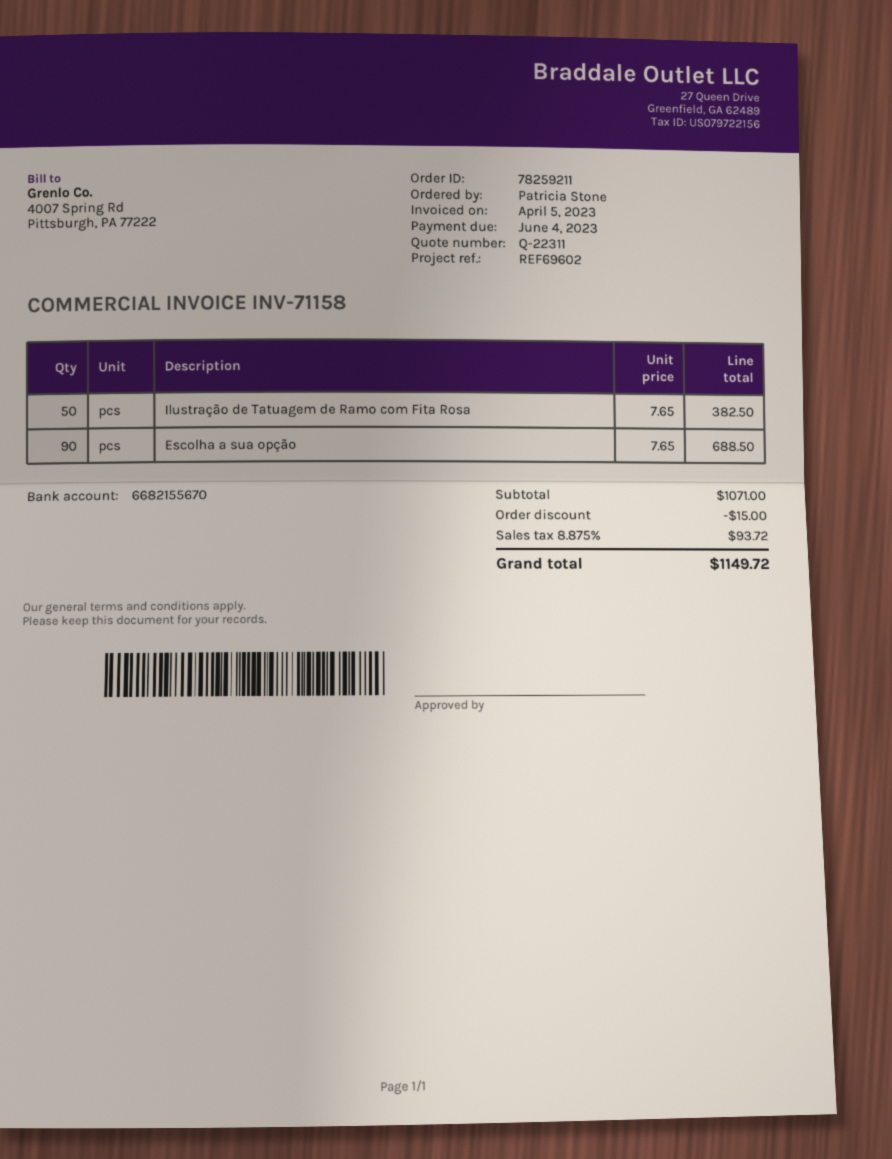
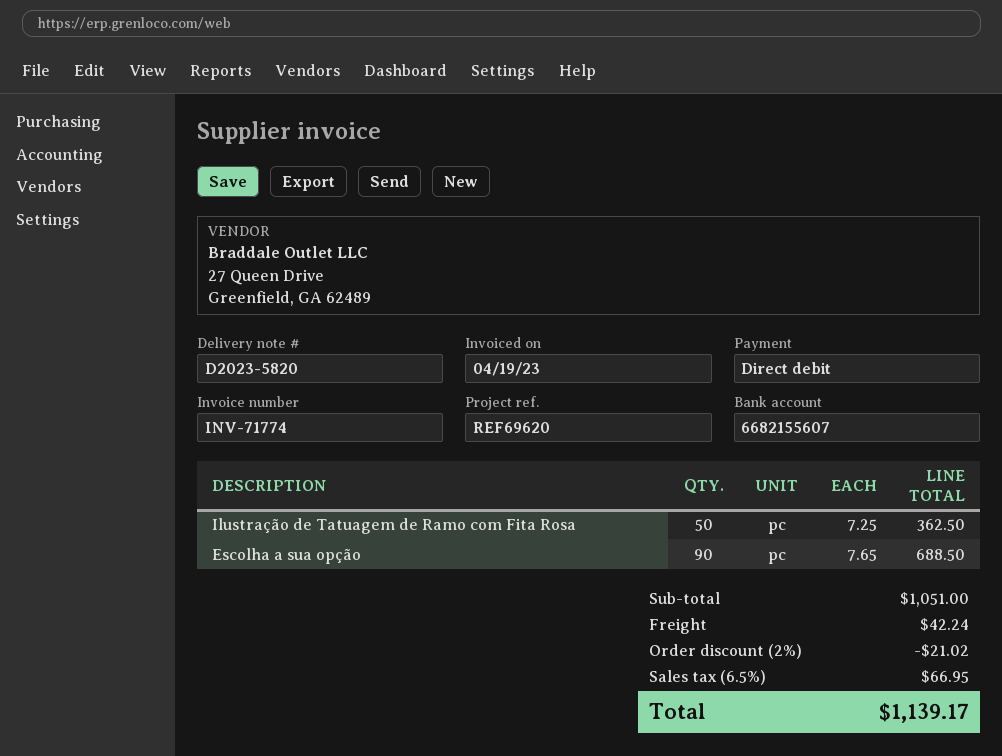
invoice number: INV-71158 -> INV-71774
invoice date: 2023-04-05 -> 2023-04-19
reference: REF69602 -> REF69620
bank account: 6682155670 -> 6682155607
Ilustração de Tatuagem de Ramo com Fita Rosa: 50 x 7.65 = 382.50 -> 50 x 7.25 = 362.50
subtotal: 1071.00 -> 1051.00
discount: 15.00 -> 21.02
shipping: none -> 42.24
tax: 8.875% = 93.72 -> 6.5% = 66.95
total: 1149.72 -> 1139.17

